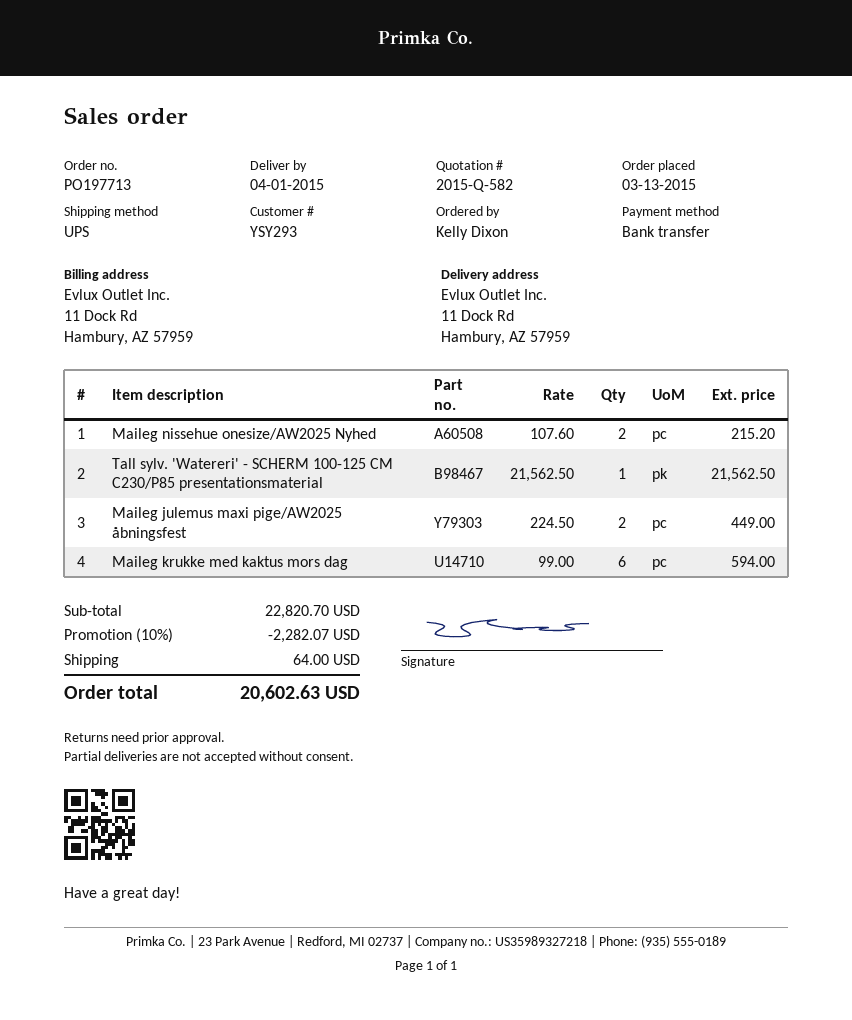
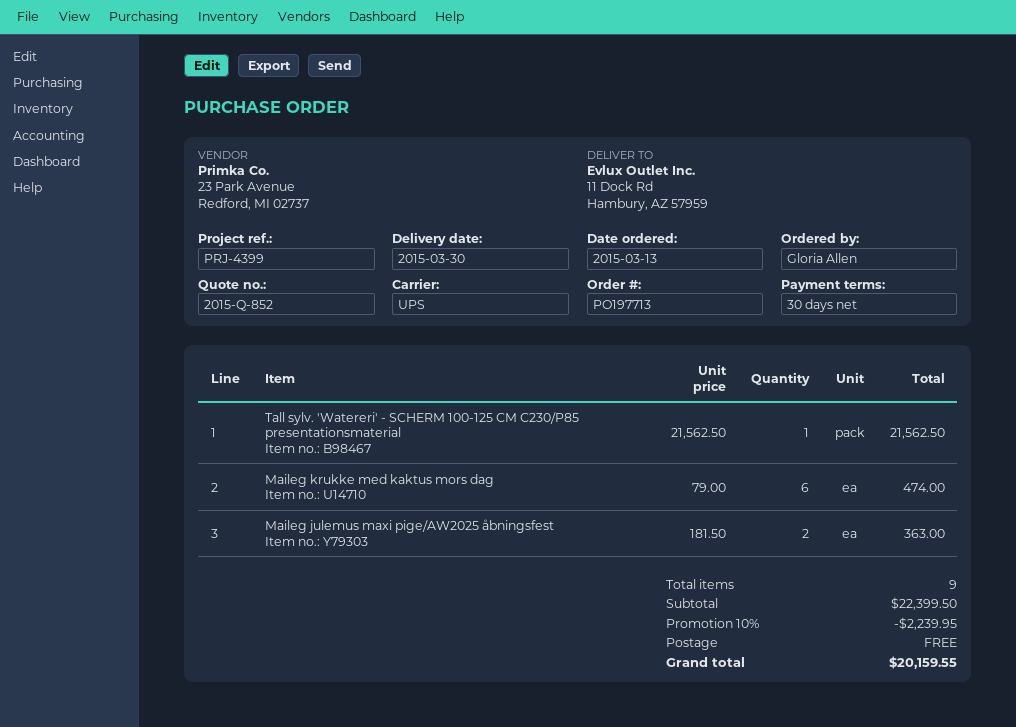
quote number: 2015-Q-582 -> 2015-Q-852
delivery date: 2015-04-01 -> 2015-03-30
ordered by: Kelly Dixon -> Gloria Allen
Maileg nissehue onesize/AW2025 Nyhed: 2 x 107.60 = 215.20 -> none
Maileg julemus maxi pige/AW2025 åbningsfest: 2 x 224.50 = 449.00 -> 2 x 181.50 = 363.00
Maileg krukke med kaktus mors dag: 6 x 99.00 = 594.00 -> 6 x 79.00 = 474.00
subtotal: 22820.70 -> 22399.50
discount: 10% = 2282.07 -> 10% = 2239.95
shipping: 64.00 -> 0.00
total: 20602.63 -> 20159.55

